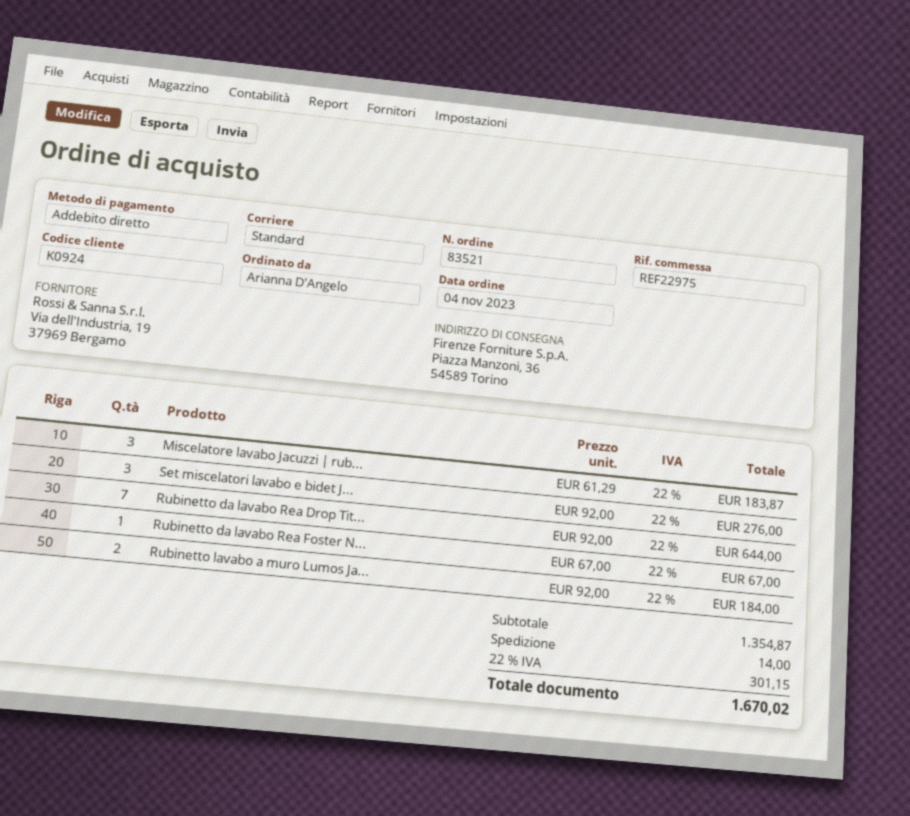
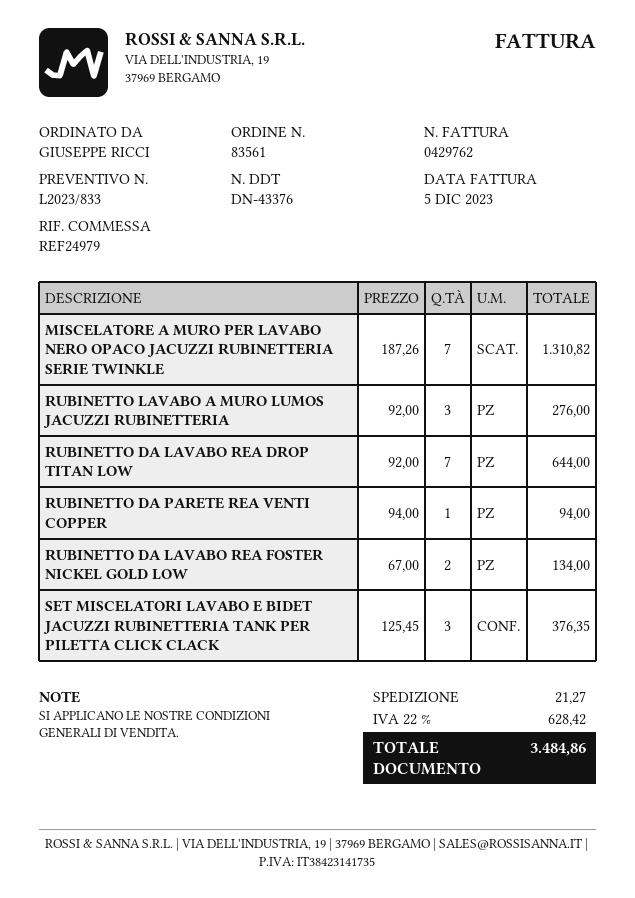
order number: 83521 -> 83561
reference: REF22975 -> REF24979
ordered by: Arianna D'Angelo -> GIUSEPPE RICCI
Miscelatore lavabo Jacuzzi | rub...: 3 x 61.29 = 183.87 -> none
Set miscelatori lavabo e bidet J...: 3 x 92.00 = 276.00 -> 3 x 125.45 = 376.35
Rubinetto da lavabo Rea Foster N...: 1 x 67.00 = 67.00 -> 2 x 67.00 = 134.00
Rubinetto lavabo a muro Lumos Ja...: 2 x 92.00 = 184.00 -> 3 x 92.00 = 276.00
MISCELATORE A MURO PER LAVABO NERO OPACO JACUZZI RUBINETTERIA SERIE TWINKLE: none -> 7 x 187.26 = 1310.82
RUBINETTO DA PARETE REA VENTI COPPER: none -> 1 x 94.00 = 94.00
shipping: 14.00 -> 21.27
tax: 22% = 301.15 -> 22% = 628.42
total: 1670.02 -> 3484.86

